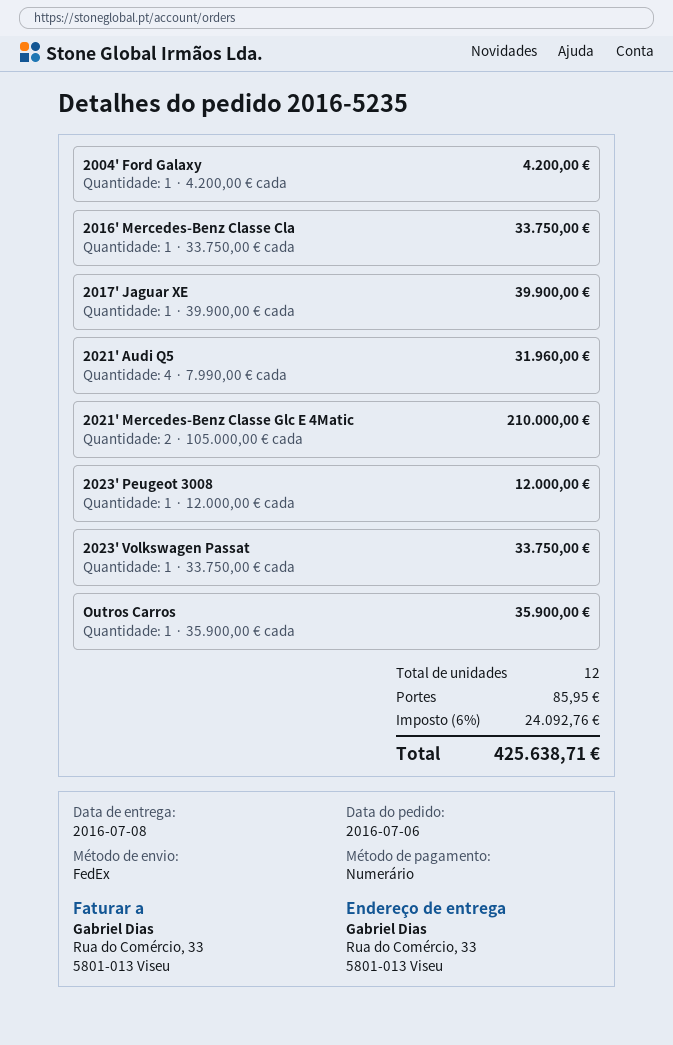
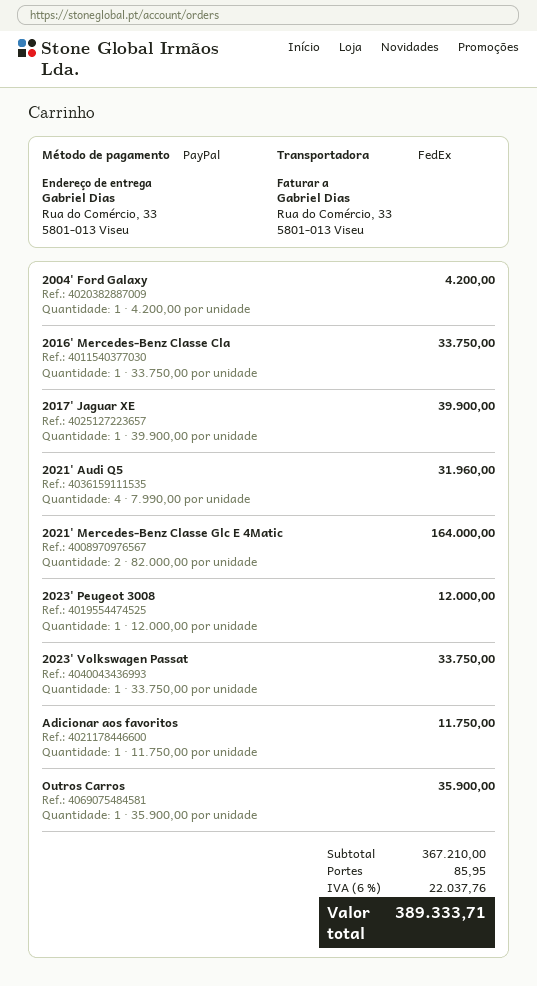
payment method: cash -> PayPal
2021' Mercedes-Benz Classe Glc E 4Matic: 2 x 105000.00 = 210000.00 -> 2 x 82000.00 = 164000.00
Adicionar aos favoritos: none -> 1 x 11750.00 = 11750.00
tax: 6% = 24092.76 -> 6% = 22037.76
total: 425638.71 -> 389333.71

